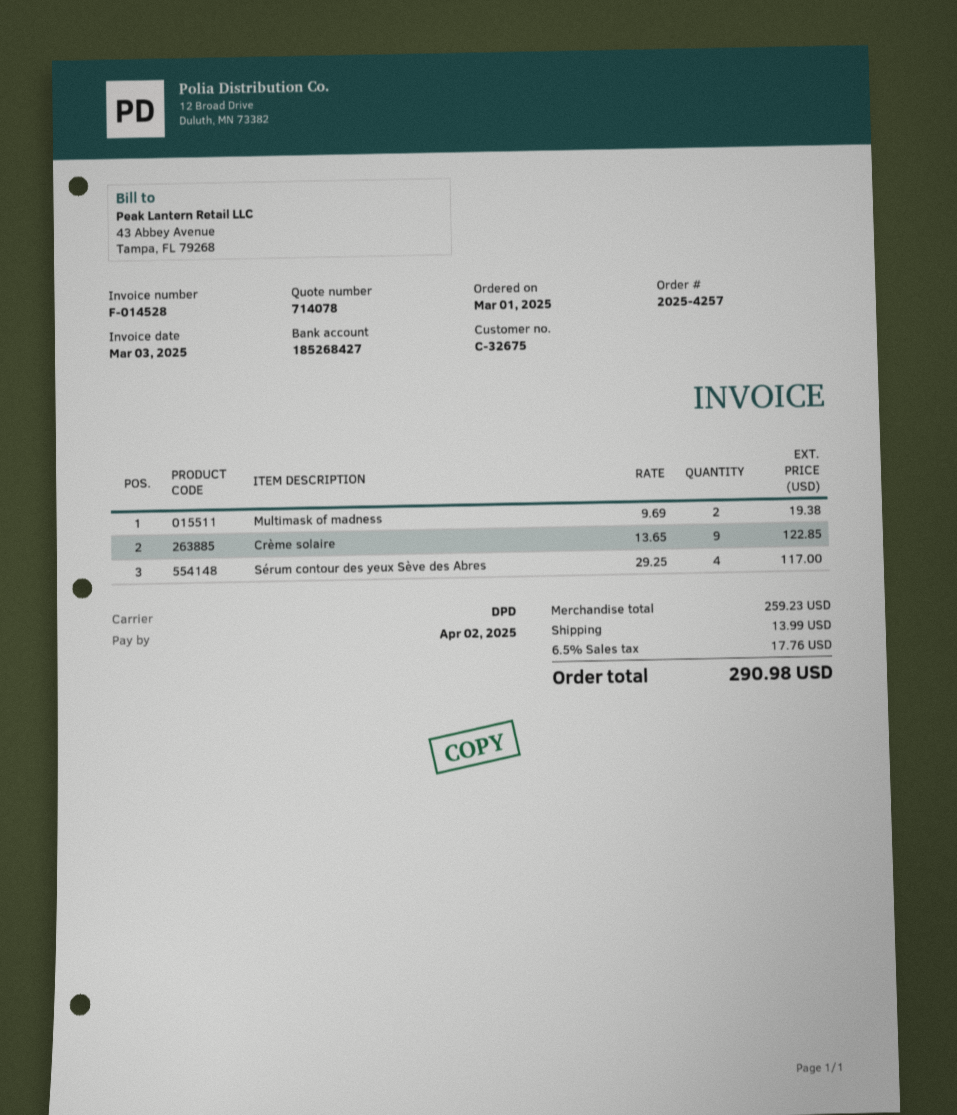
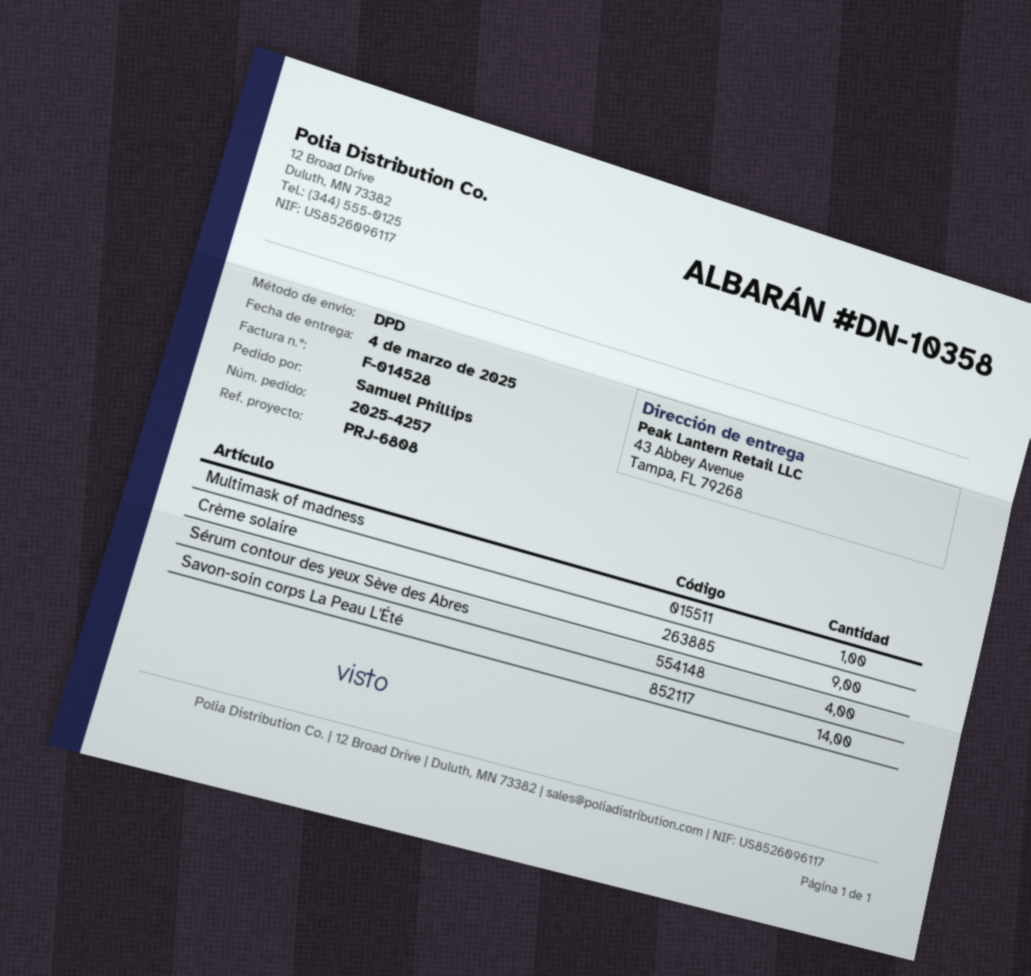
Multimask of madness: 2 -> 1
Savon-soin corps La Peau L'Été: none -> 14

